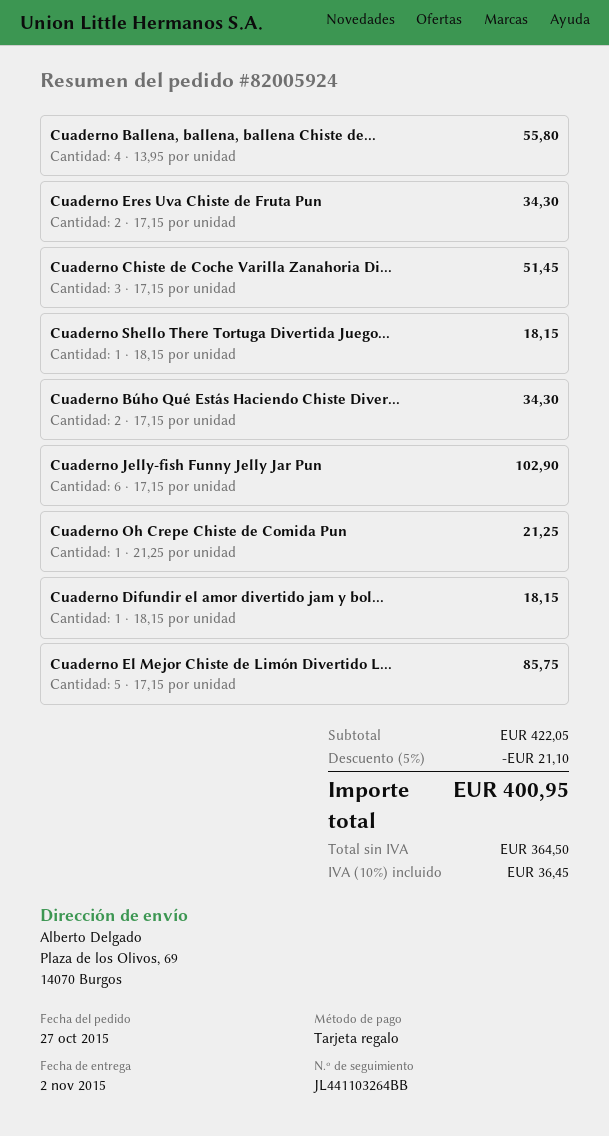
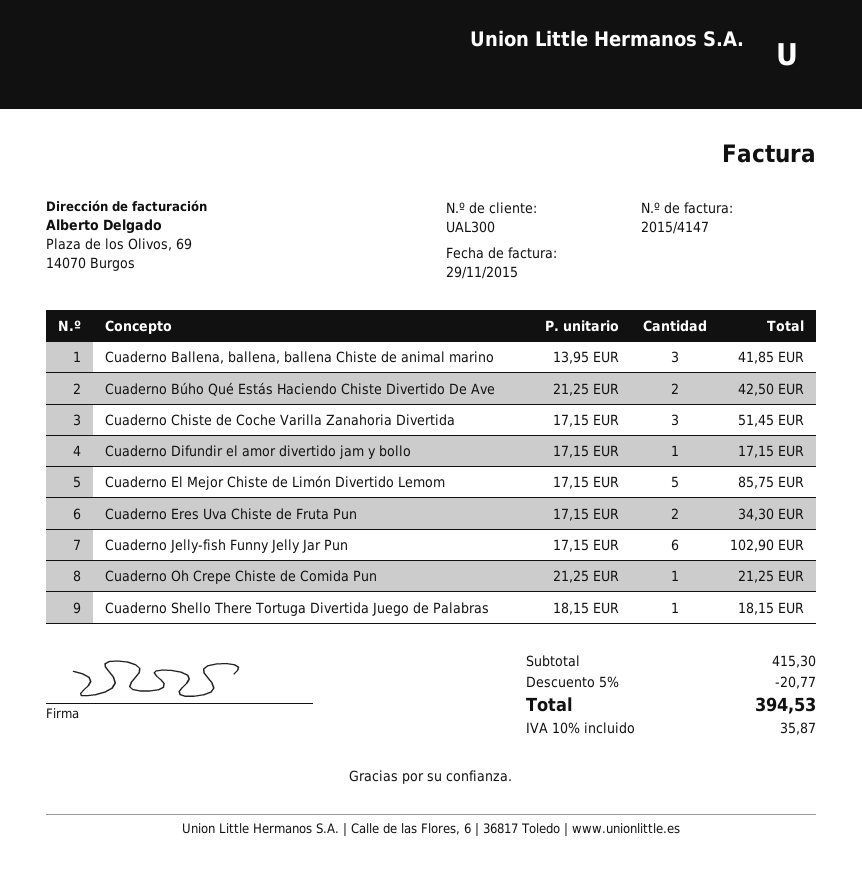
Cuaderno Ballena, ballena, ballena Chiste de...: 4 x 13.95 = 55.80 -> 3 x 13.95 = 41.85
Cuaderno Búho Qué Estás Haciendo Chiste Diver...: 2 x 17.15 = 34.30 -> 2 x 21.25 = 42.50
Cuaderno Difundir el amor divertido jam y bol...: 1 x 18.15 = 18.15 -> 1 x 17.15 = 17.15
subtotal: 422.05 -> 415.30
discount: 5% = 21.10 -> 5% = 20.77
tax: 10% = 36.45 -> 10% = 35.87
total: 400.95 -> 394.53

